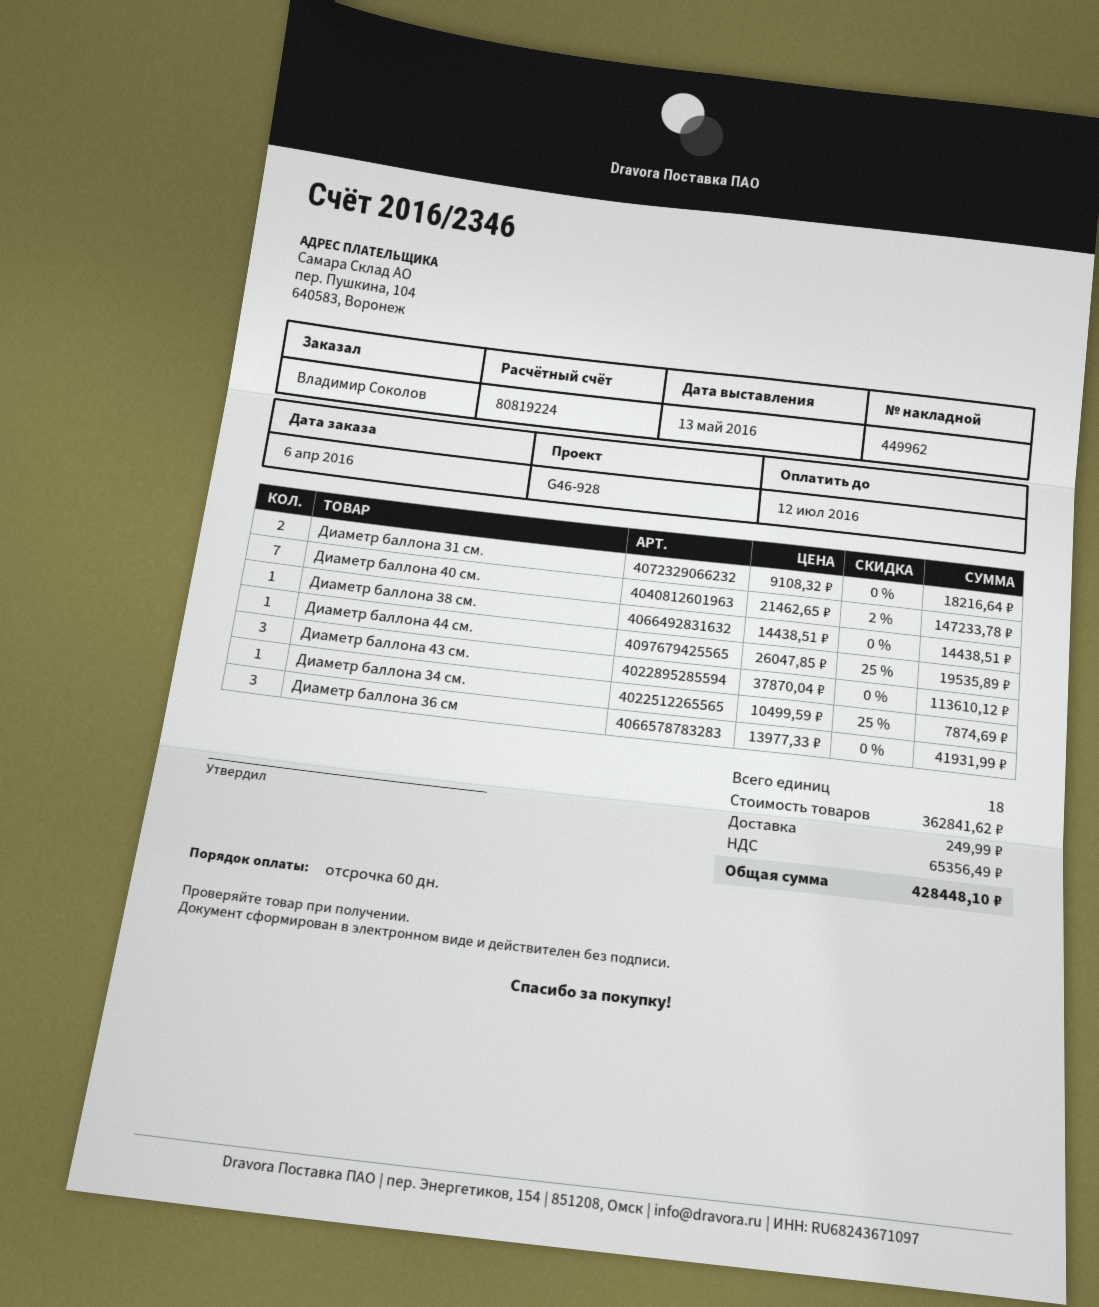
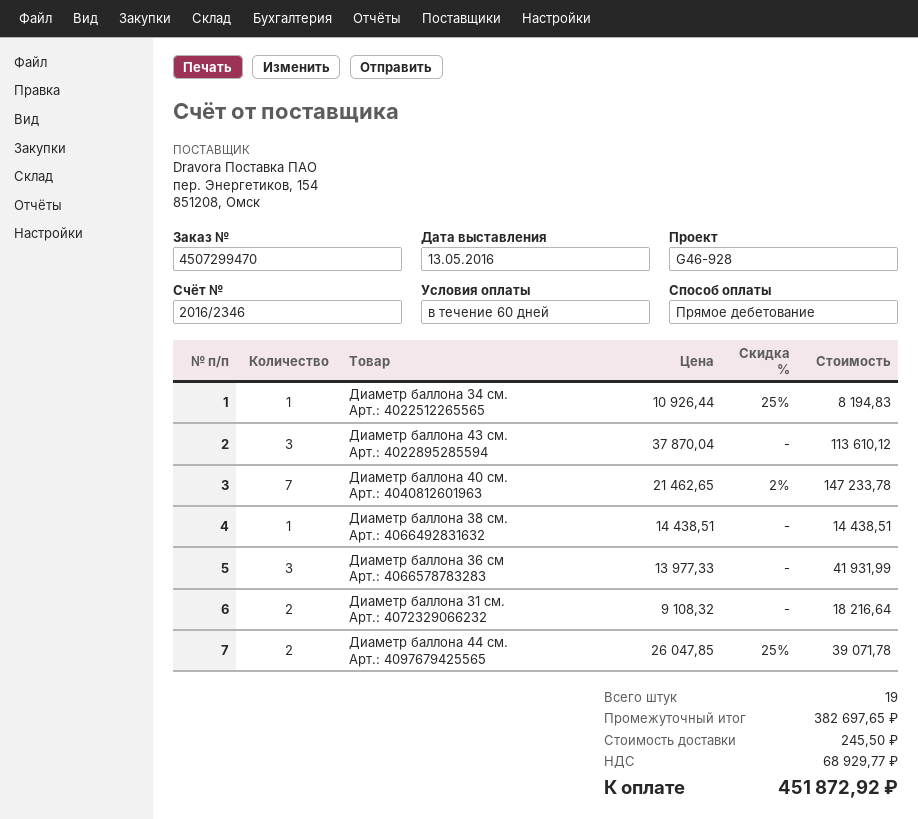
Диаметр баллона 44 см.: 1 x 26047.85 - 25% = 19535.89 -> 2 x 26047.85 - 25% = 39071.78
Диаметр баллона 34 см.: 1 x 10499.59 - 25% = 7874.69 -> 1 x 10926.44 - 25% = 8194.83
total quantity: 18 -> 19
subtotal: 362841.62 -> 382697.65
shipping: 249.99 -> 245.50
tax: 65356.49 -> 68929.77
total: 428448.10 -> 451872.92

